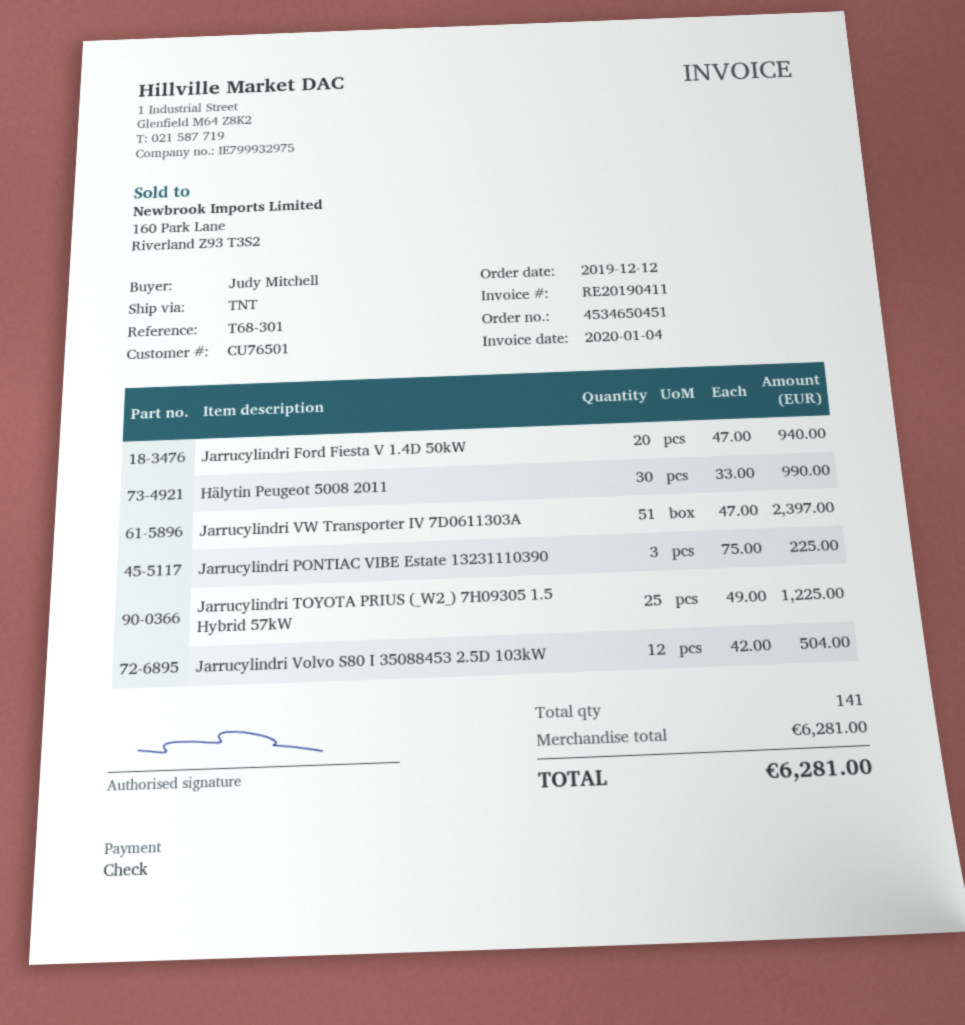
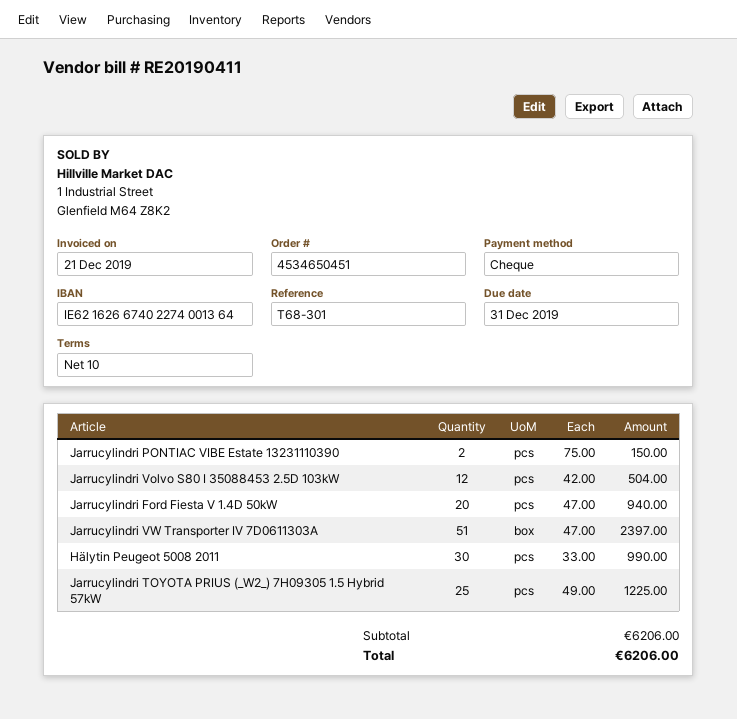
invoice date: 2020-01-04 -> 2019-12-21
Jarrucylindri PONTIAC VIBE Estate 13231110390: 3 x 75.00 = 225.00 -> 2 x 75.00 = 150.00
subtotal: 6281.00 -> 6206.00
total: 6281.00 -> 6206.00

